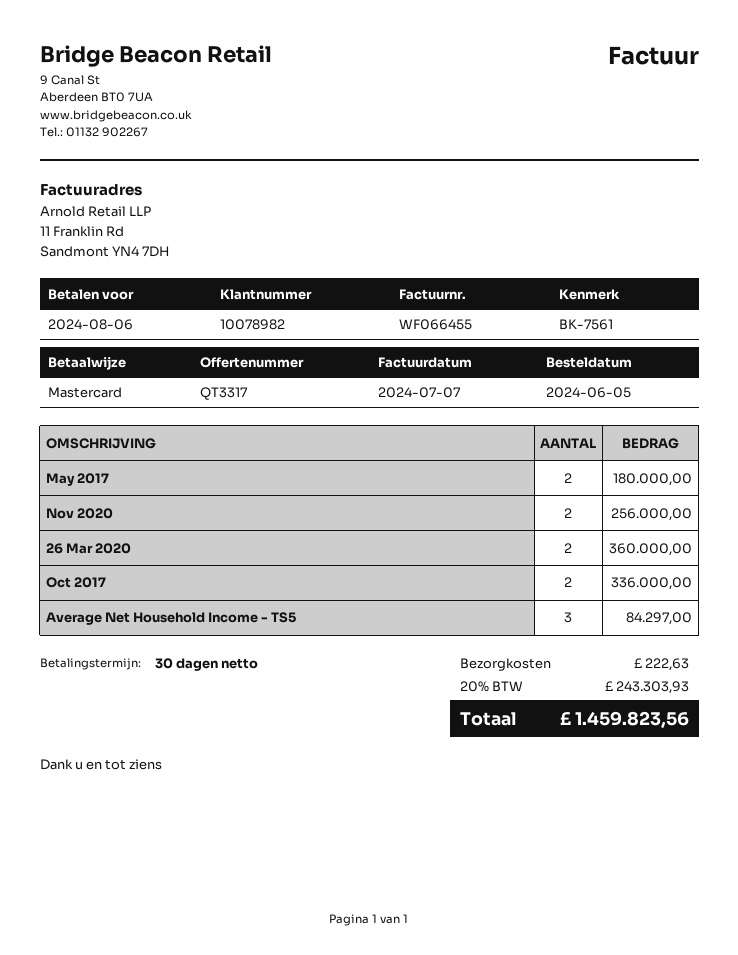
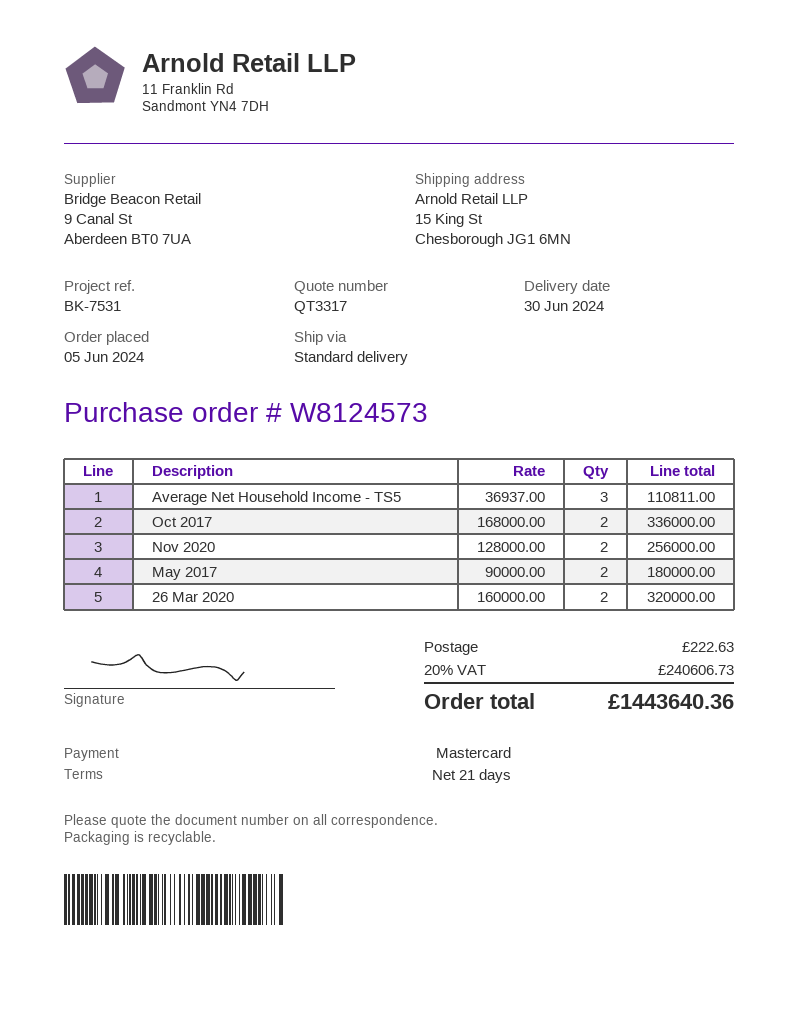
payment terms: 30 days -> 21 days
reference: BK-7561 -> BK-7531
26 Mar 2020: 2 for 360000.00 -> 2 for 320000.00
Average Net Household Income - TS5: 3 for 84297.00 -> 3 for 110811.00
tax: 20% = 243303.93 -> 20% = 240606.73
total: 1459823.56 -> 1443640.36

